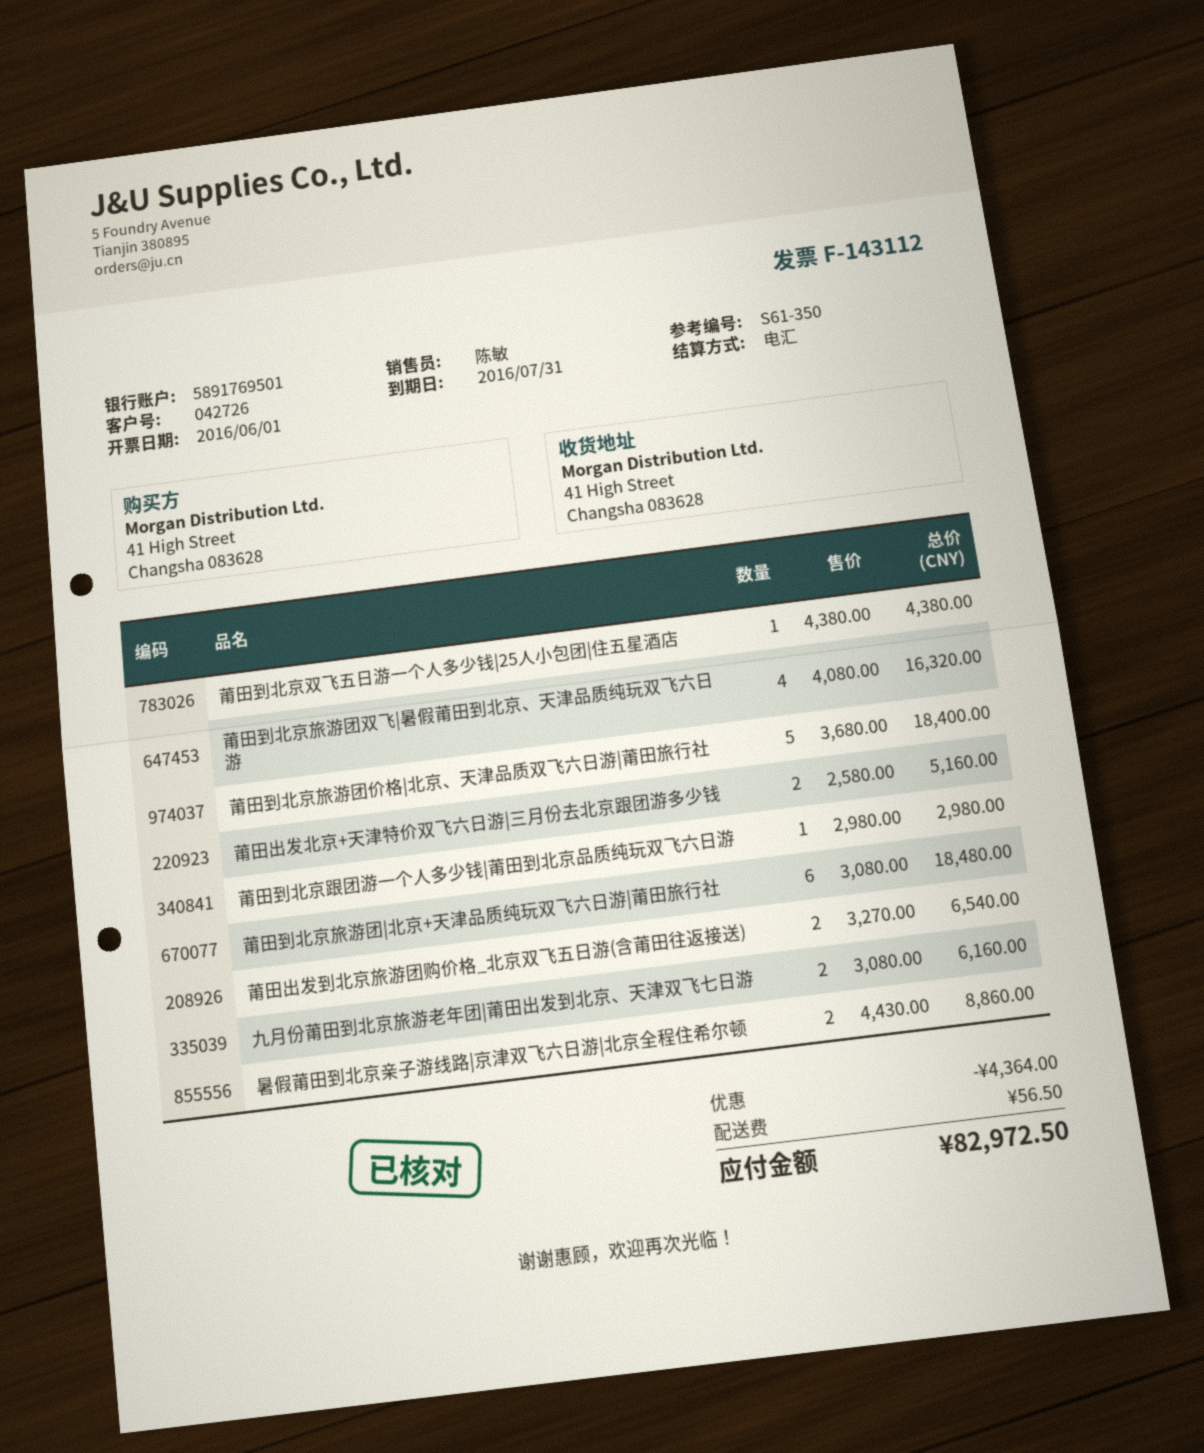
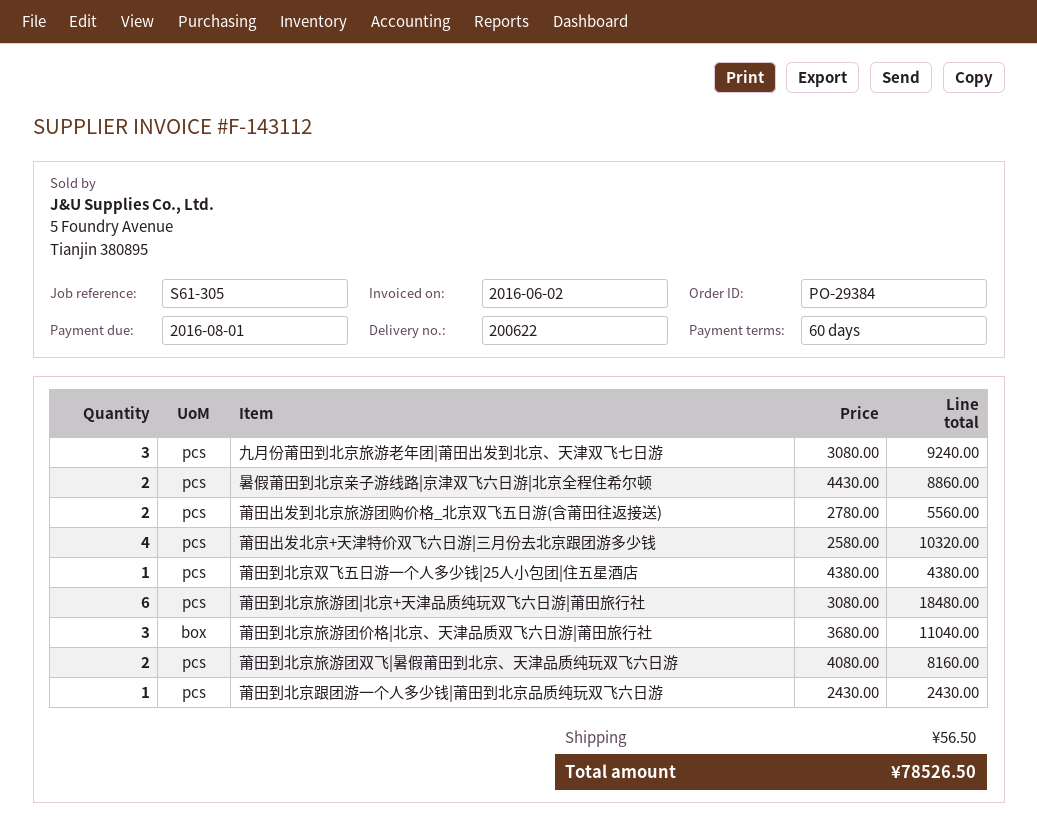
invoice date: 2016-06-01 -> 2016-06-02
due date: 2016-07-31 -> 2016-08-01
reference: S61-350 -> S61-305
莆田到北京旅游团双飞|暑假莆田到北京、天津品质纯玩双飞六日游: 4 x 4080.00 = 16320.00 -> 2 x 4080.00 = 8160.00
莆田到北京旅游团价格|北京、天津品质双飞六日游|莆田旅行社: 5 x 3680.00 = 18400.00 -> 3 x 3680.00 = 11040.00
莆田出发北京+天津特价双飞六日游|三月份去北京跟团游多少钱: 2 x 2580.00 = 5160.00 -> 4 x 2580.00 = 10320.00
莆田到北京跟团游一个人多少钱|莆田到北京品质纯玩双飞六日游: 1 x 2980.00 = 2980.00 -> 1 x 2430.00 = 2430.00
莆田出发到北京旅游团购价格_北京双飞五日游(含莆田往返接送): 2 x 3270.00 = 6540.00 -> 2 x 2780.00 = 5560.00
九月份莆田到北京旅游老年团|莆田出发到北京、天津双飞七日游: 2 x 3080.00 = 6160.00 -> 3 x 3080.00 = 9240.00
discount: 4364.00 -> none
total: 82972.50 -> 78526.50

